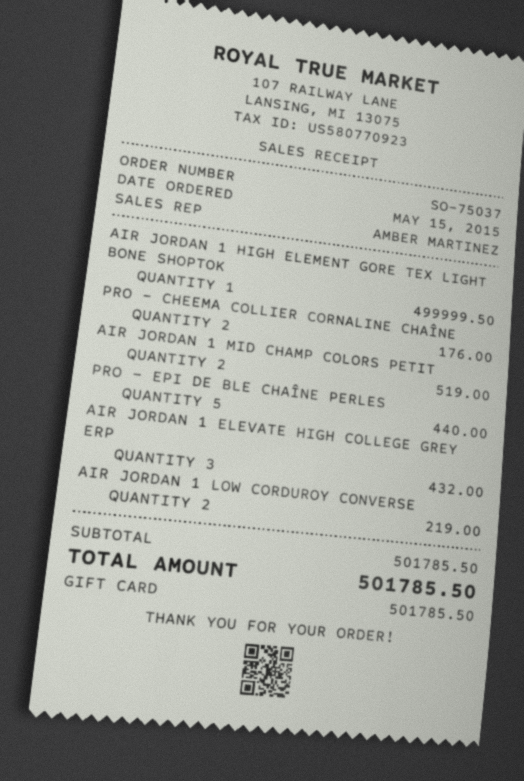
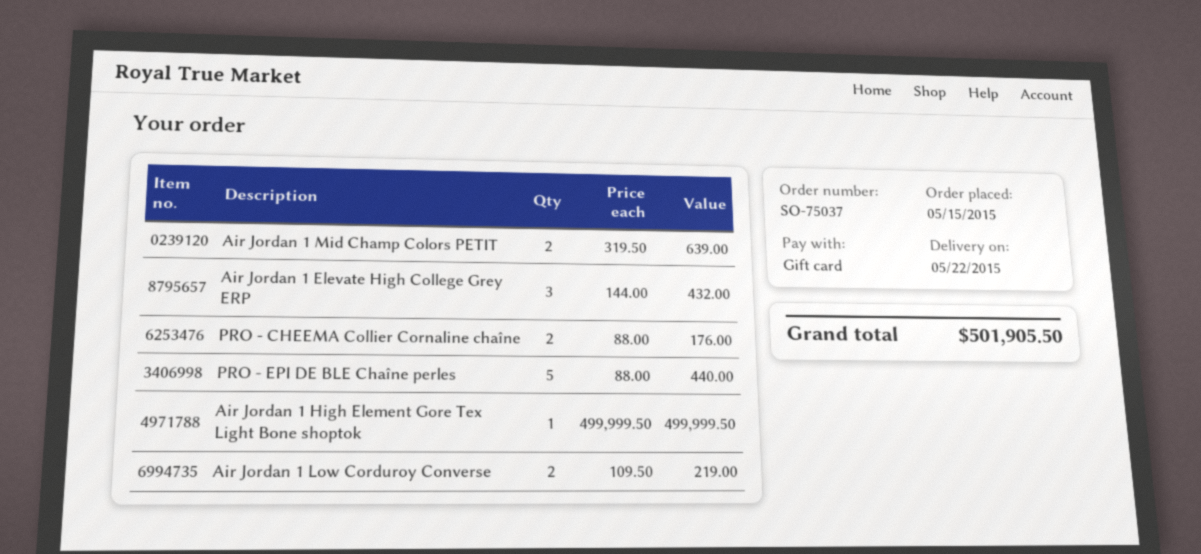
AIR JORDAN 1 MID CHAMP COLORS PETIT: 2 for 519.00 -> 2 for 639.00
total: 501785.50 -> 501905.50

